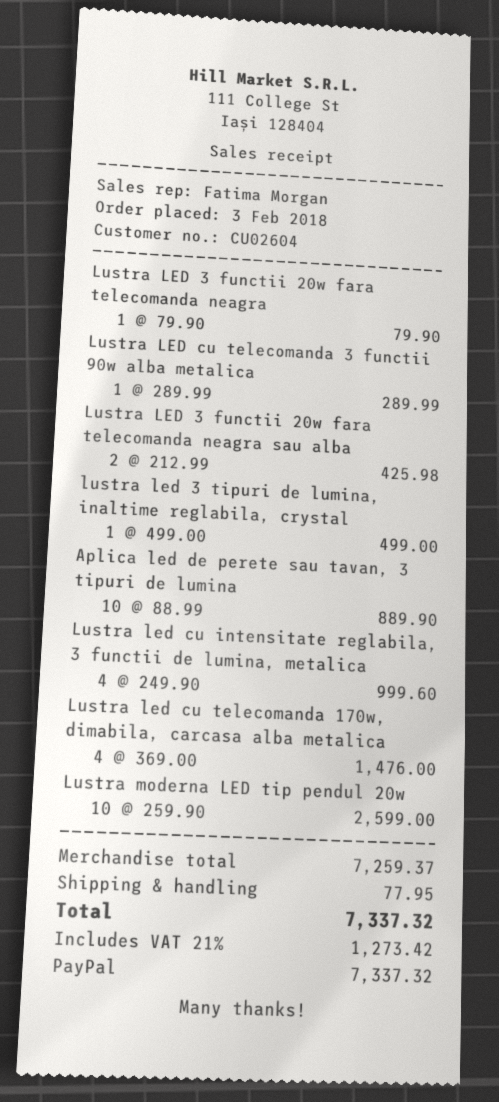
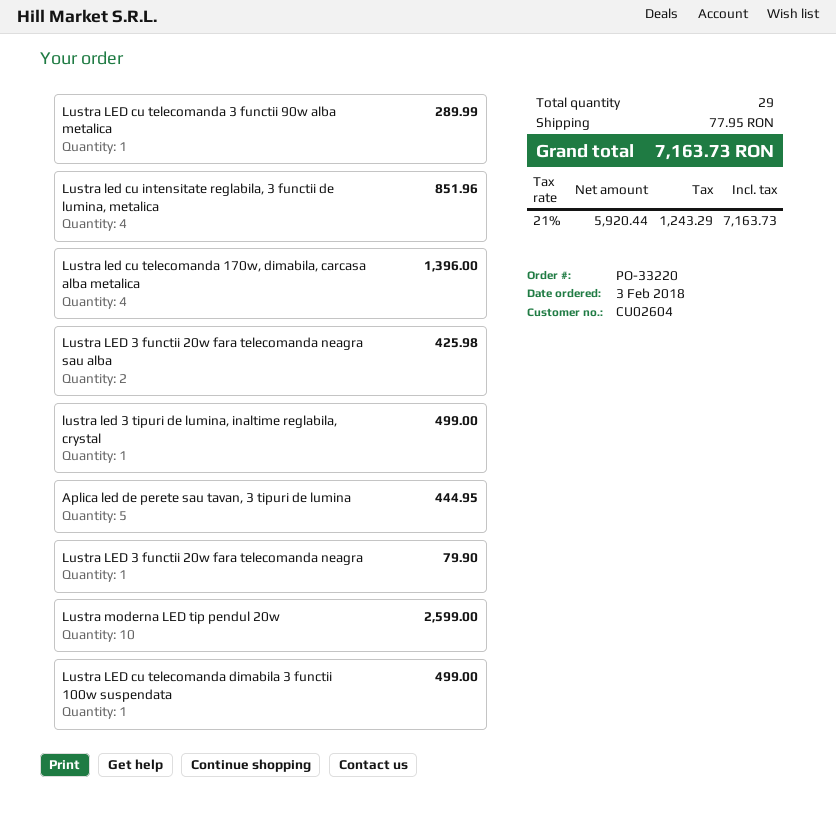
Aplica led de perete sau tavan, 3 tipuri de lumina: 10 for 889.90 -> 5 for 444.95
Lustra led cu intensitate reglabila, 3 functii de lumina, metalica: 4 for 999.60 -> 4 for 851.96
Lustra led cu telecomanda 170w, dimabila, carcasa alba metalica: 4 for 1476.00 -> 4 for 1396.00
Lustra LED cu telecomanda dimabila 3 functii 100w suspendata: none -> 1 for 499.00
tax: 21% = 1273.42 -> 21% = 1243.29
total: 7337.32 -> 7163.73

